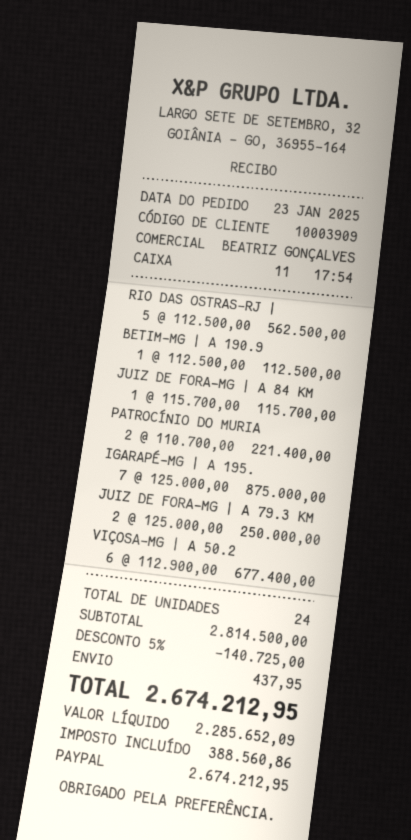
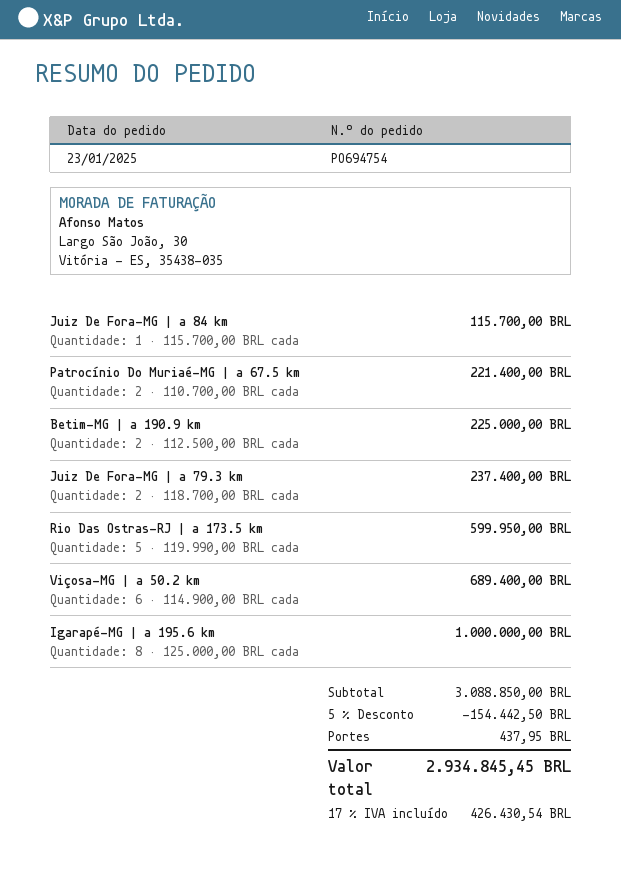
RIO DAS OSTRAS-RJ |: 5 x 112500.00 = 562500.00 -> 5 x 119990.00 = 599950.00
BETIM-MG | A 190.9: 1 x 112500.00 = 112500.00 -> 2 x 112500.00 = 225000.00
IGARAPÉ-MG | A 195.: 7 x 125000.00 = 875000.00 -> 8 x 125000.00 = 1000000.00
JUIZ DE FORA-MG | A 79.3 KM: 2 x 125000.00 = 250000.00 -> 2 x 118700.00 = 237400.00
VIÇOSA-MG | A 50.2: 6 x 112900.00 = 677400.00 -> 6 x 114900.00 = 689400.00
subtotal: 2814500.00 -> 3088850.00
discount: 5% = 140725.00 -> 5% = 154442.50
tax: 388560.86 -> 426430.54
total: 2674212.95 -> 2934845.45

